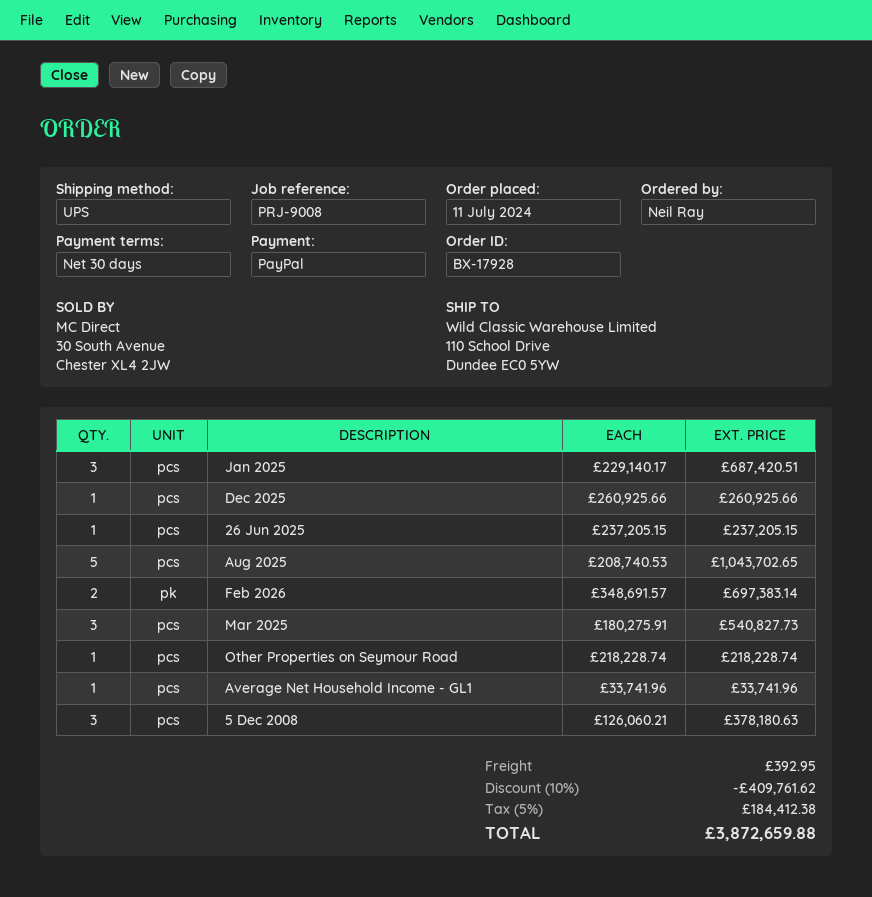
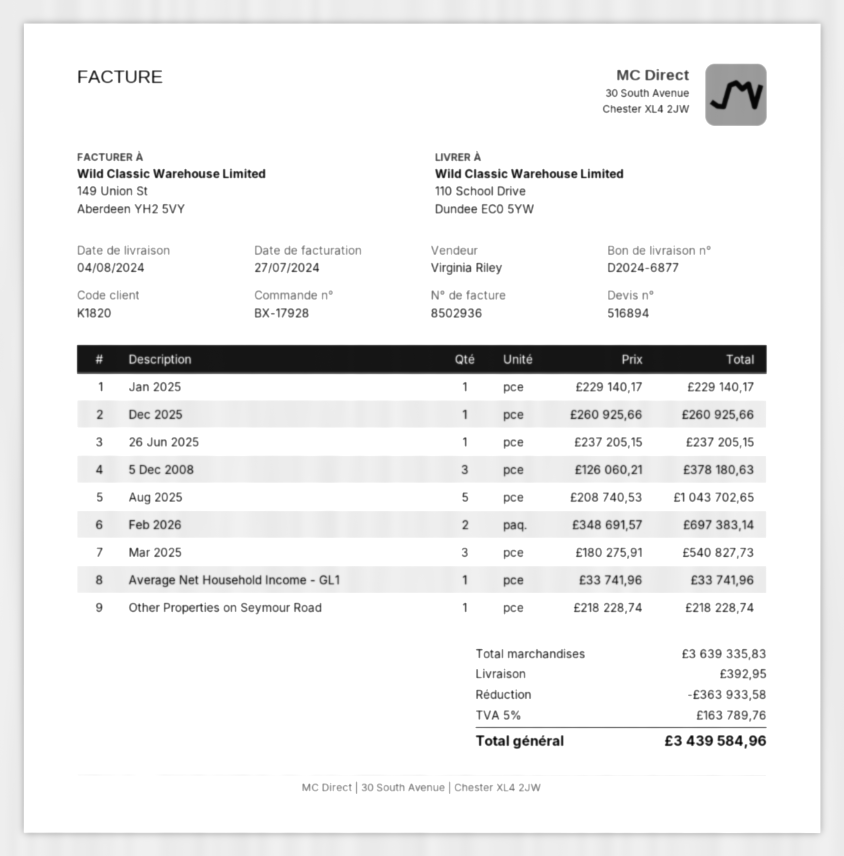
Jan 2025: 3 x 229140.17 = 687420.51 -> 1 x 229140.17 = 229140.17
discount: 409761.62 -> 363933.58
tax: 5% = 184412.38 -> 5% = 163789.76
total: 3872659.88 -> 3439584.96

